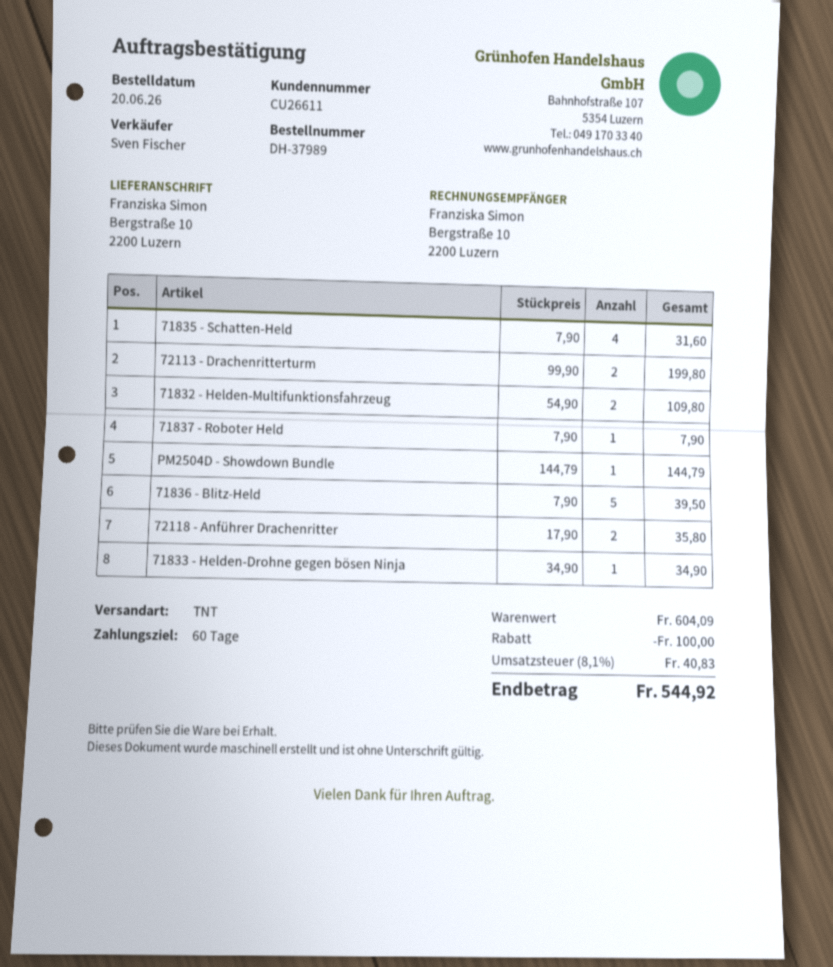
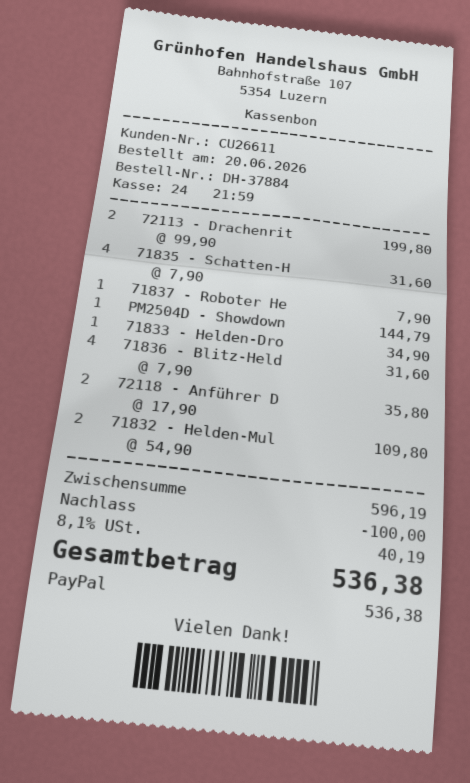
order number: DH-37989 -> DH-37884
71836 - Blitz-Held: 5 x 7.90 = 39.50 -> 4 x 7.90 = 31.60
subtotal: 604.09 -> 596.19
tax: 8.1% = 40.83 -> 8.1% = 40.19
total: 544.92 -> 536.38

